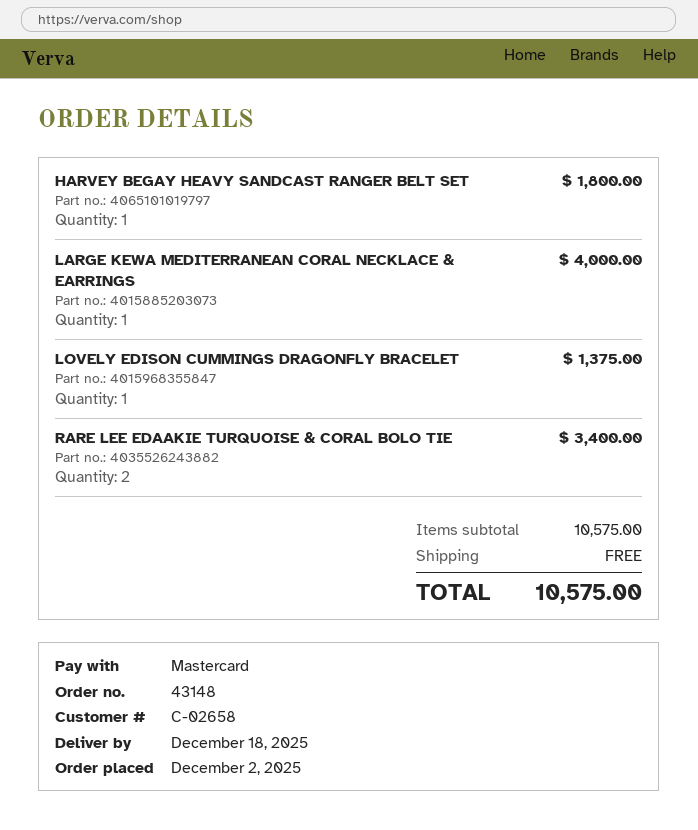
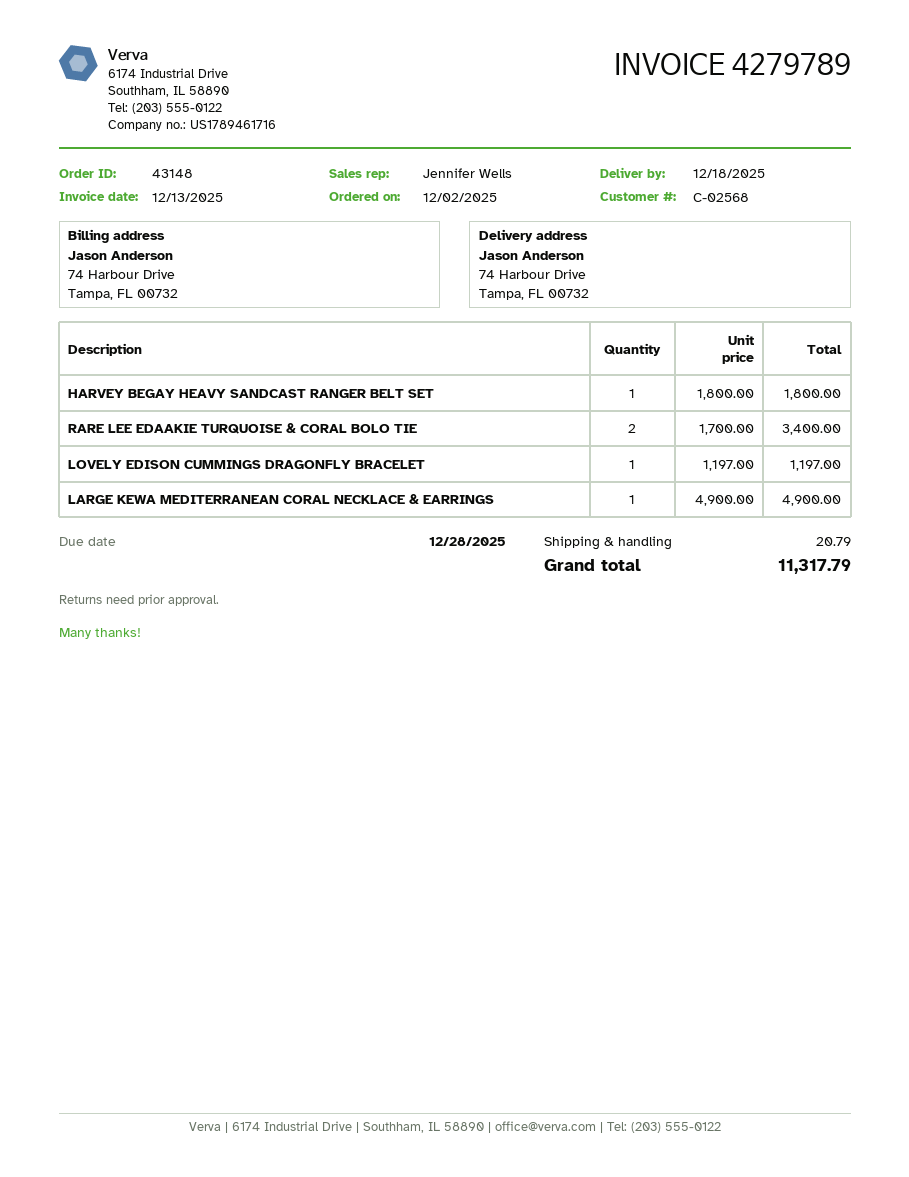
customer number: C-02658 -> C-02568
LARGE KEWA MEDITERRANEAN CORAL NECKLACE & EARRINGS: 1 for 4000.00 -> 1 for 4900.00
LOVELY EDISON CUMMINGS DRAGONFLY BRACELET: 1 for 1375.00 -> 1 for 1197.00
shipping: 0.00 -> 20.79
total: 10575.00 -> 11317.79

